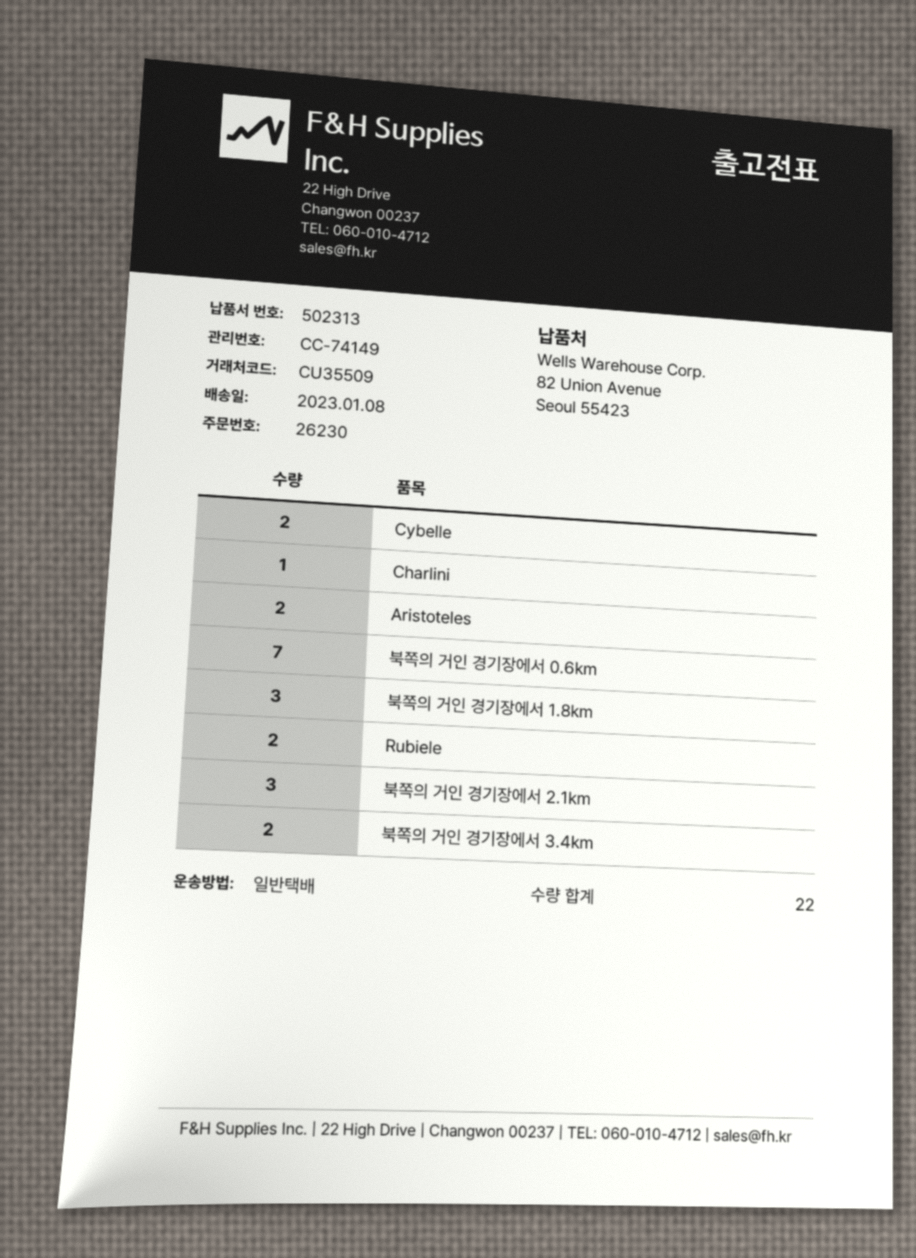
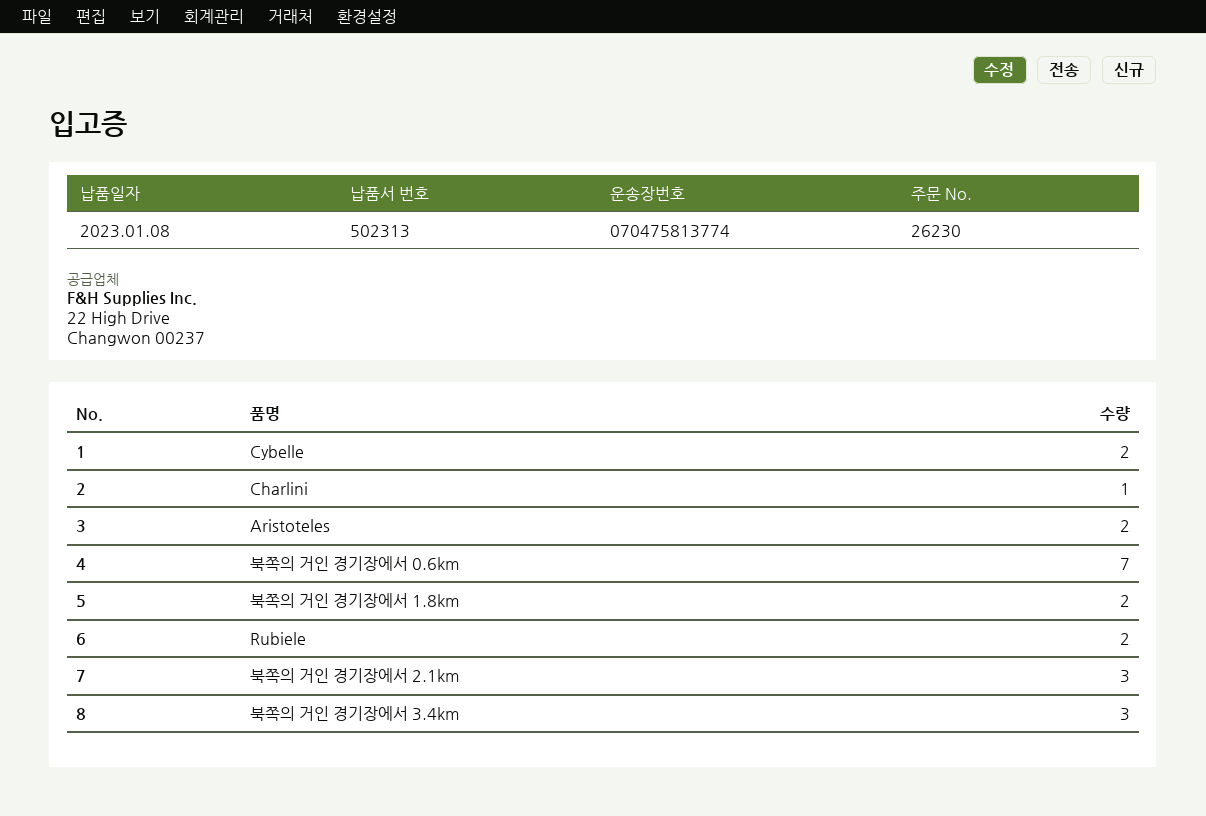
북쪽의 거인 경기장에서 1.8km: 3 -> 2
북쪽의 거인 경기장에서 3.4km: 2 -> 3

